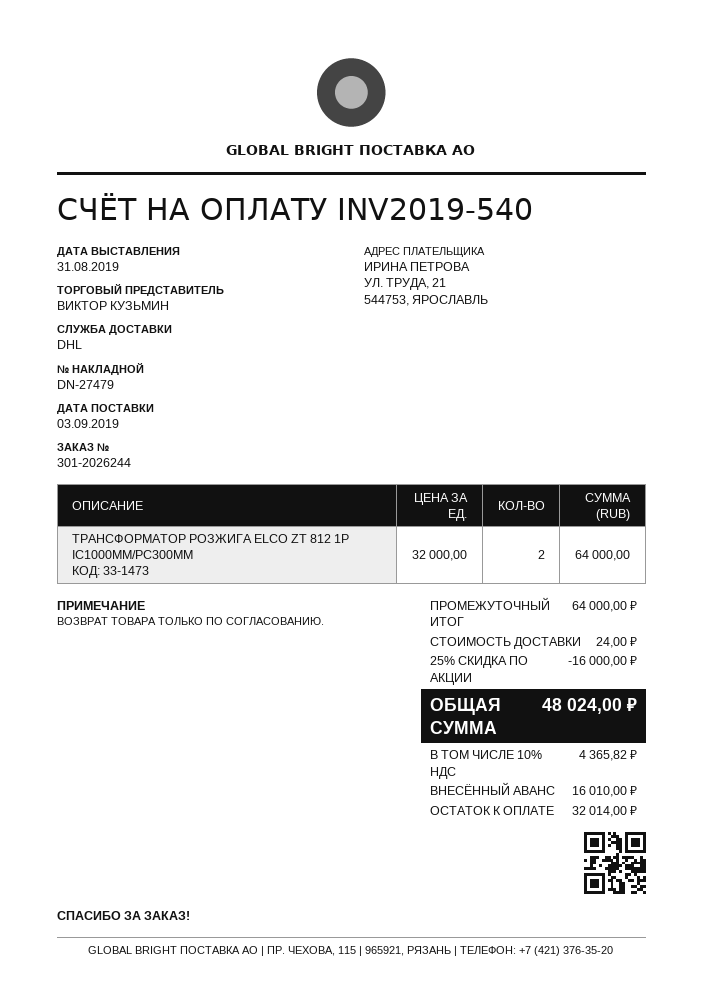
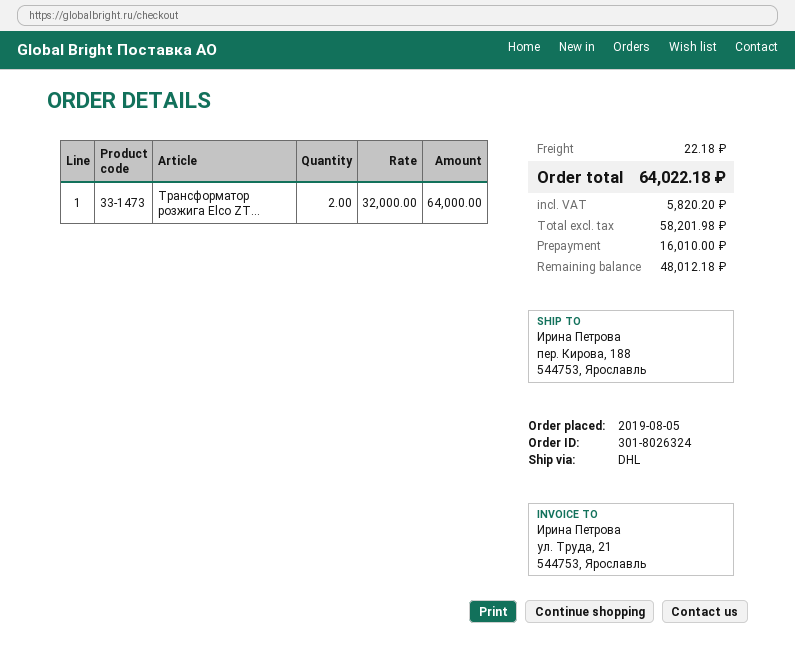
order number: 301-2026244 -> 301-8026324
discount: 25% = 16000.00 -> none
shipping: 24.00 -> 22.18
tax: 4365.82 -> 5820.20
total: 48024.00 -> 64022.18
balance: 32014.00 -> 48012.18

